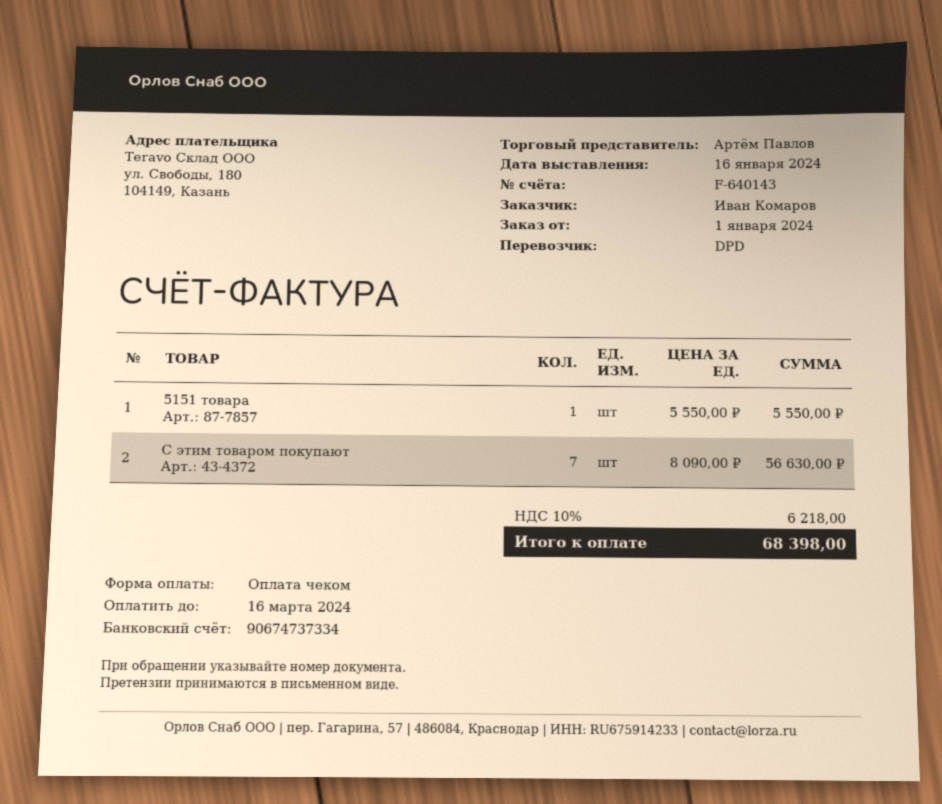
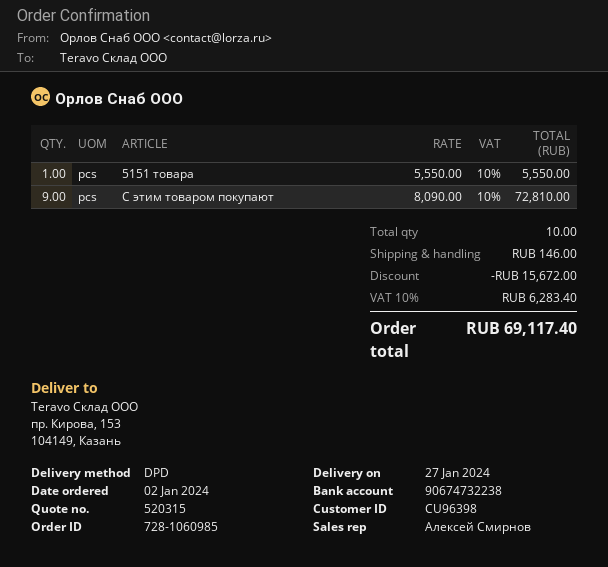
order date: 2024-01-01 -> 2024-01-02
sales rep: Артём Павлов -> Алексей Смирнов
bank account: 90674737334 -> 90674732238
С этим товаром покупают: 7 x 8090.00 = 56630.00 -> 9 x 8090.00 = 72810.00
discount: none -> 15672.00
shipping: none -> 146.00
tax: 10% = 6218.00 -> 10% = 6283.40
total: 68398.00 -> 69117.40

